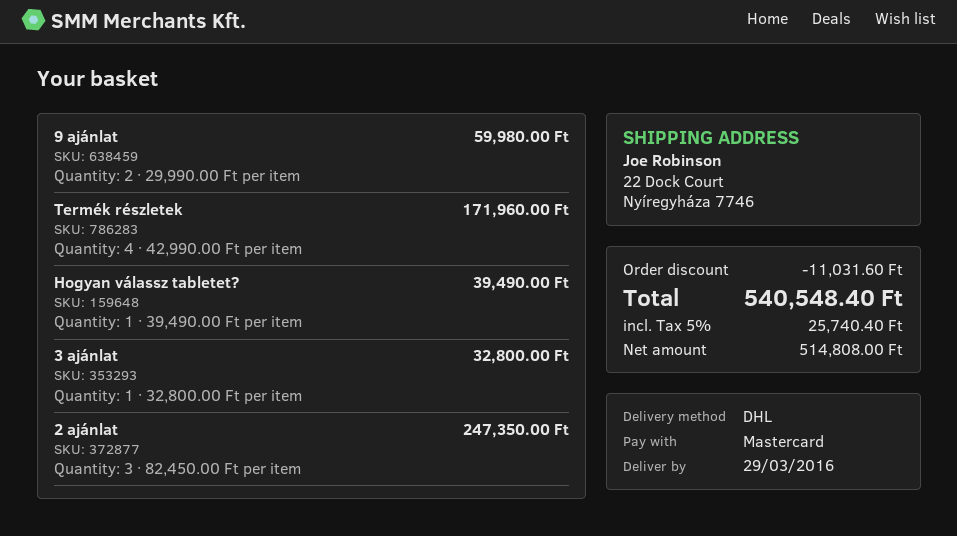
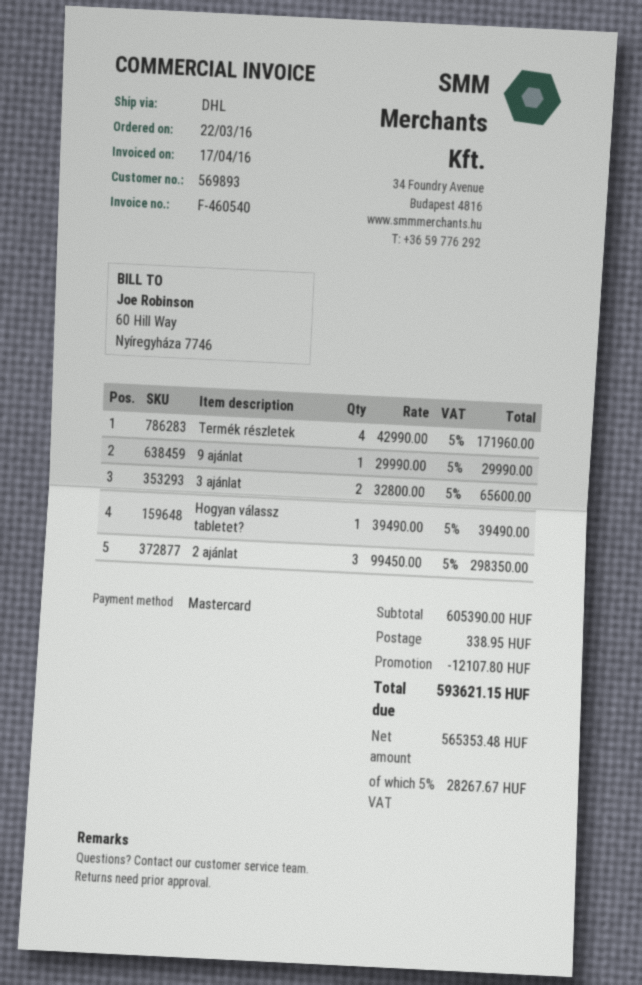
9 ajánlat: 2 x 29990.00 = 59980.00 -> 1 x 29990.00 = 29990.00
3 ajánlat: 1 x 32800.00 = 32800.00 -> 2 x 32800.00 = 65600.00
2 ajánlat: 3 x 82450.00 = 247350.00 -> 3 x 99450.00 = 298350.00
discount: 11031.60 -> 12107.80
shipping: none -> 338.95
net: 514808.00 -> 565353.48
tax: 5% = 25740.40 -> 5% = 28267.67
total: 540548.40 -> 593621.15

